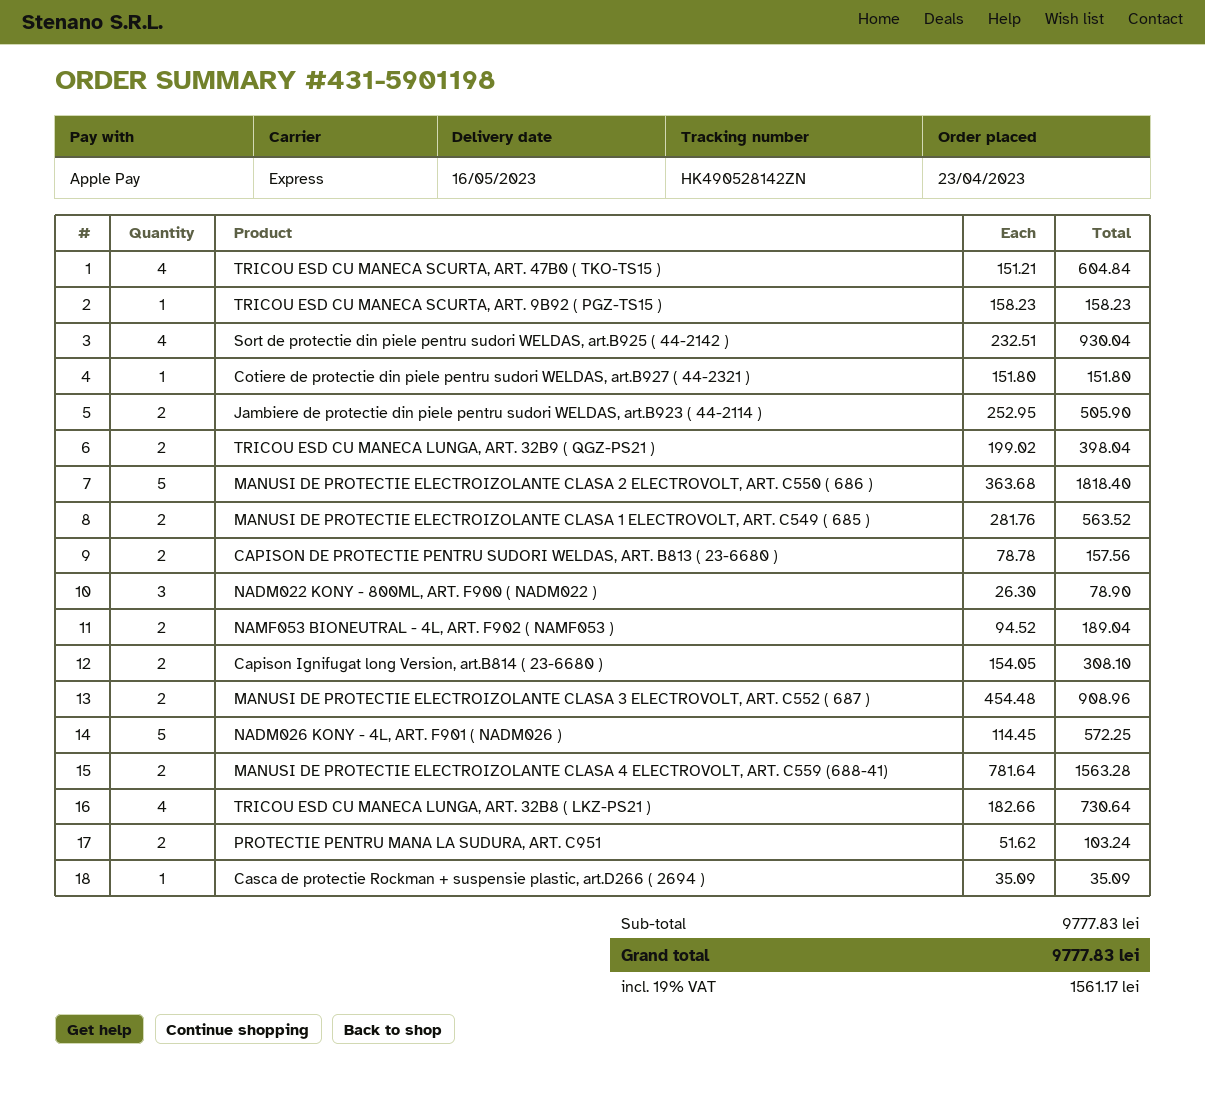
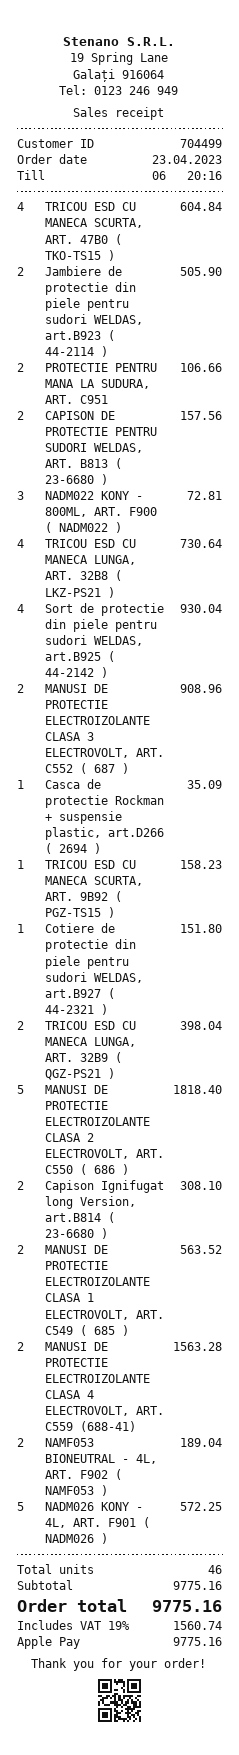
NADM022 KONY - 800ML, ART. F900 ( NADM022 ): 3 for 78.90 -> 3 for 72.81
PROTECTIE PENTRU MANA LA SUDURA, ART. C951: 2 for 103.24 -> 2 for 106.66
subtotal: 9777.83 -> 9775.16
tax: 19% = 1561.17 -> 19% = 1560.74
total: 9777.83 -> 9775.16

